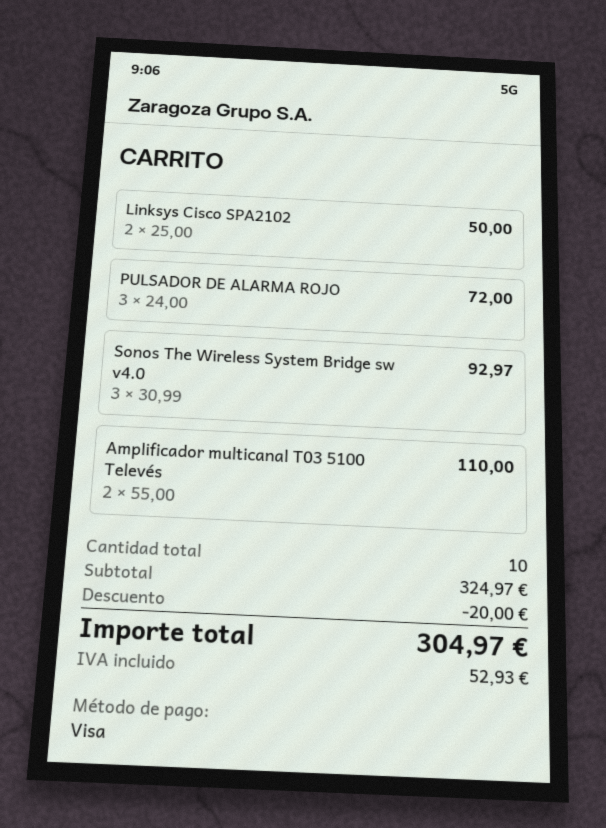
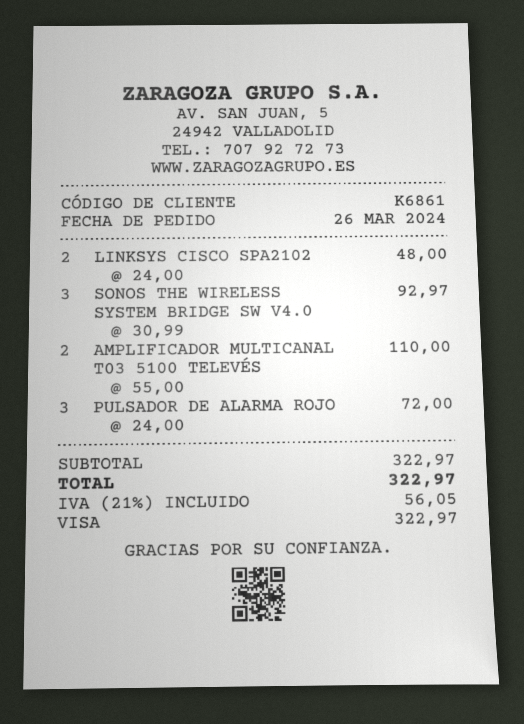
Linksys Cisco SPA2102: 2 x 25.00 = 50.00 -> 2 x 24.00 = 48.00
subtotal: 324.97 -> 322.97
discount: 20.00 -> none
tax: 52.93 -> 56.05
total: 304.97 -> 322.97

